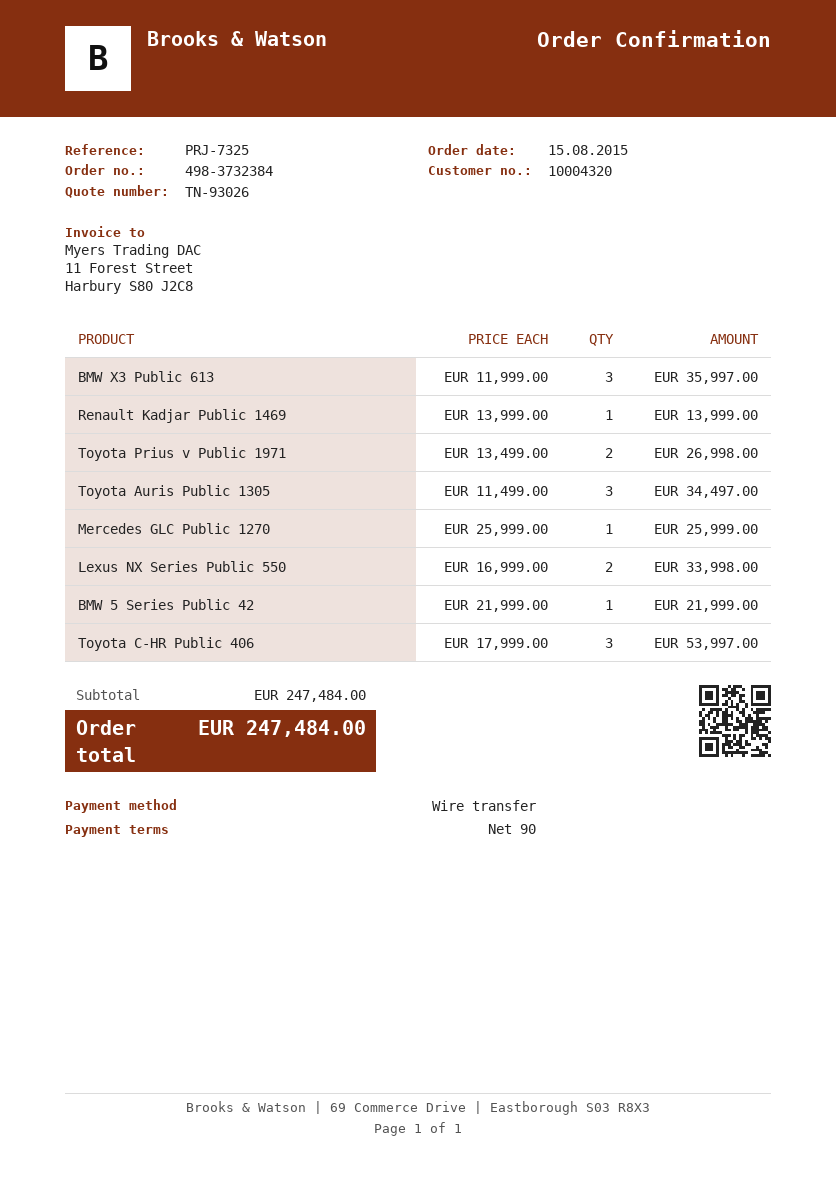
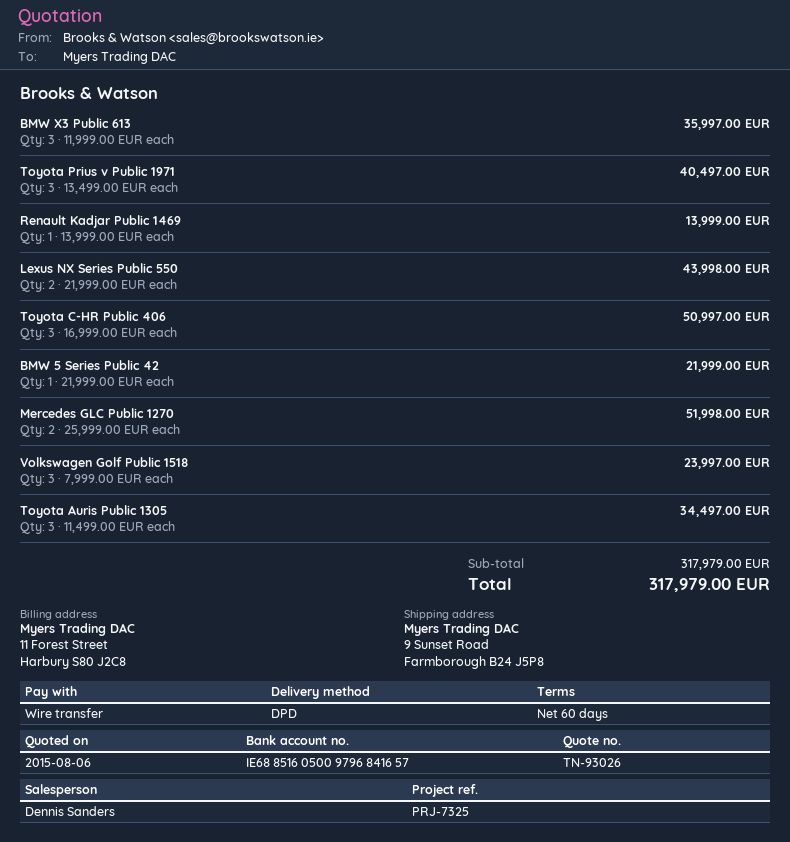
payment terms: 90 days -> 60 days
Toyota Prius v Public 1971: 2 x 13499.00 = 26998.00 -> 3 x 13499.00 = 40497.00
Mercedes GLC Public 1270: 1 x 25999.00 = 25999.00 -> 2 x 25999.00 = 51998.00
Lexus NX Series Public 550: 2 x 16999.00 = 33998.00 -> 2 x 21999.00 = 43998.00
Toyota C-HR Public 406: 3 x 17999.00 = 53997.00 -> 3 x 16999.00 = 50997.00
Volkswagen Golf Public 1518: none -> 3 x 7999.00 = 23997.00
subtotal: 247484.00 -> 317979.00
total: 247484.00 -> 317979.00

